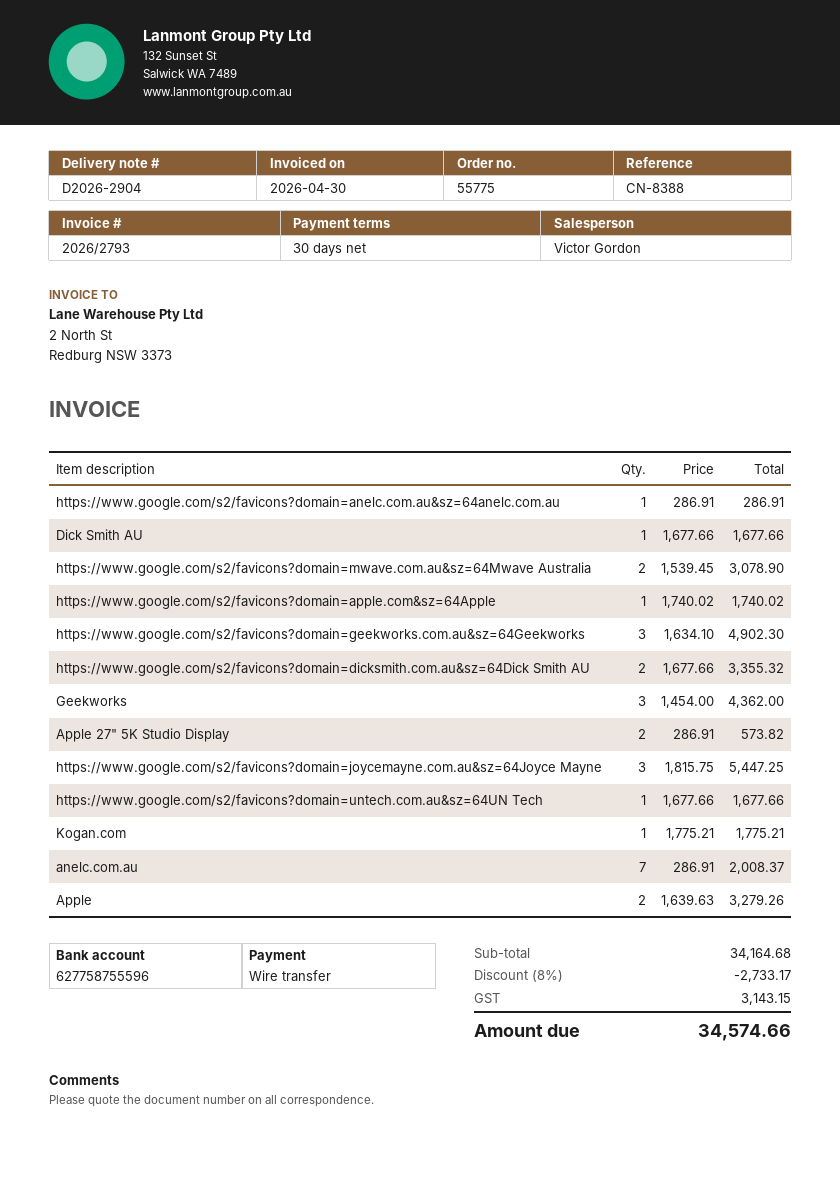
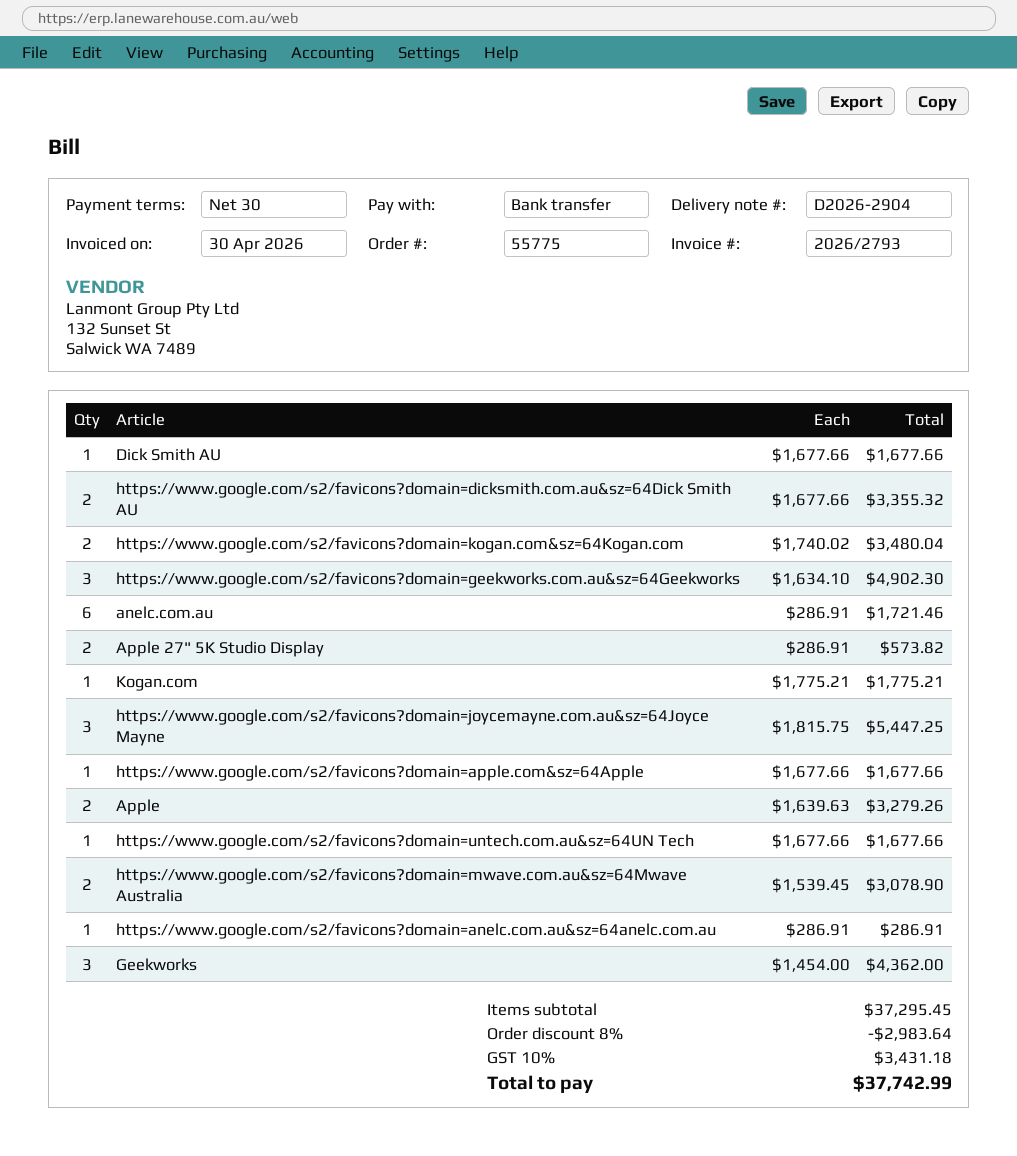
https://www.google.com/s2/favicons?domain=apple.com&sz=64Apple: 1 x 1740.02 = 1740.02 -> 1 x 1677.66 = 1677.66
anelc.com.au: 7 x 286.91 = 2008.37 -> 6 x 286.91 = 1721.46
https://www.google.com/s2/favicons?domain=kogan.com&sz=64Kogan.com: none -> 2 x 1740.02 = 3480.04
subtotal: 34164.68 -> 37295.45
discount: 8% = 2733.17 -> 8% = 2983.64
tax: 3143.15 -> 3431.18
total: 34574.66 -> 37742.99

